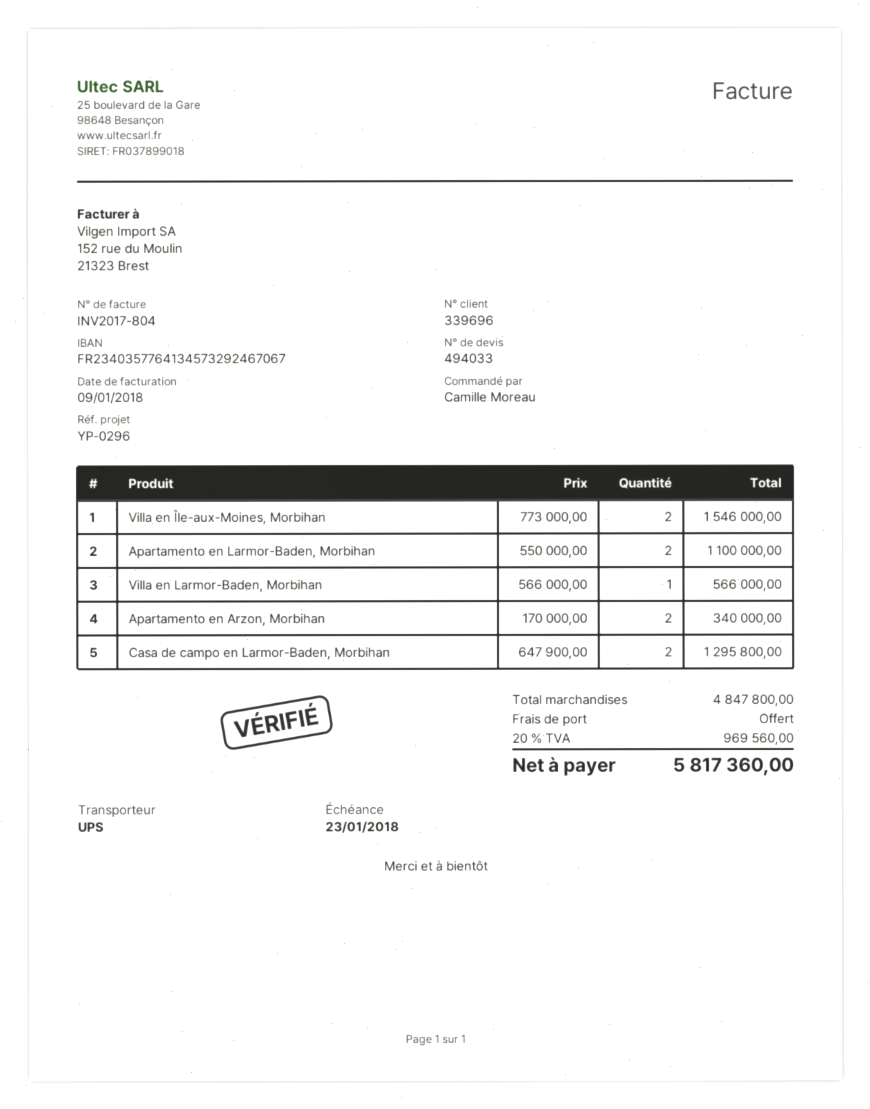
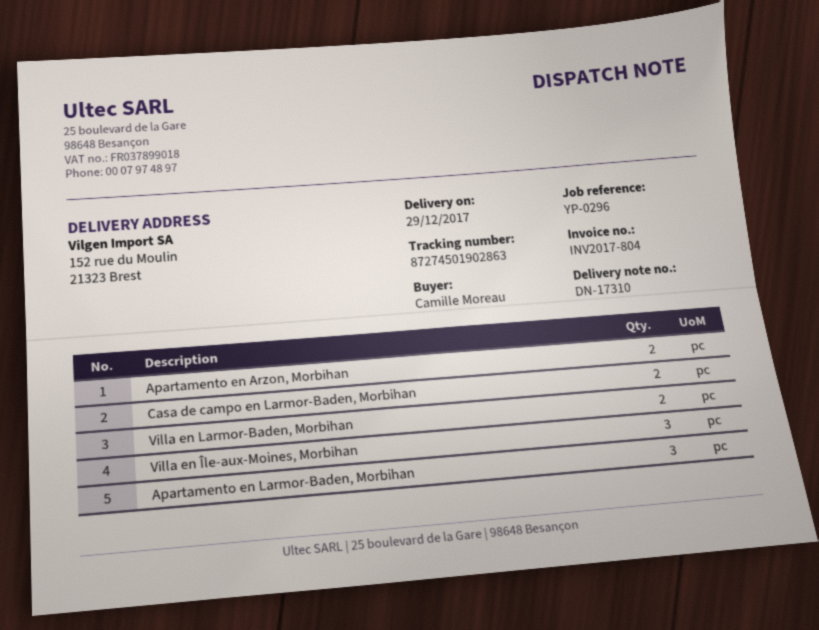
Villa en Île-aux-Moines, Morbihan: 2 -> 3
Apartamento en Larmor-Baden, Morbihan: 2 -> 3
Villa en Larmor-Baden, Morbihan: 1 -> 2

